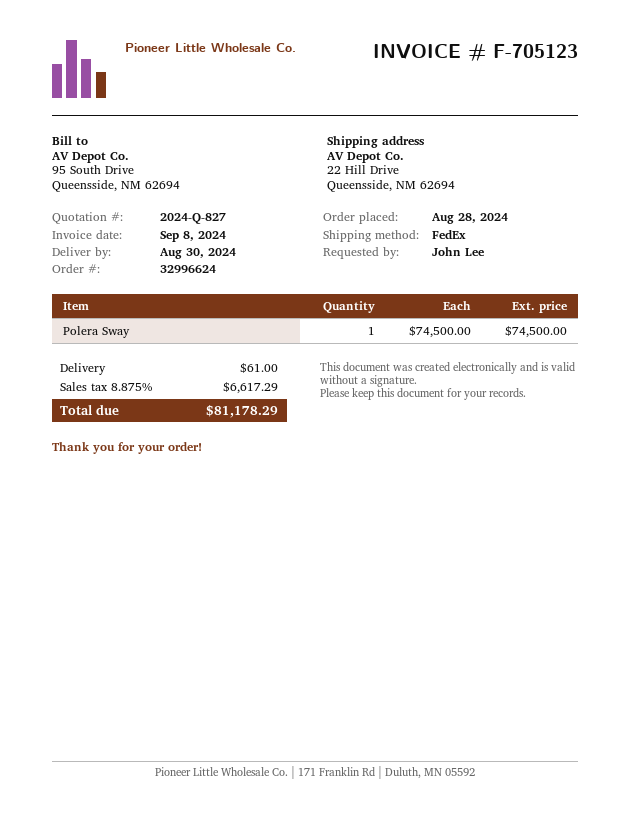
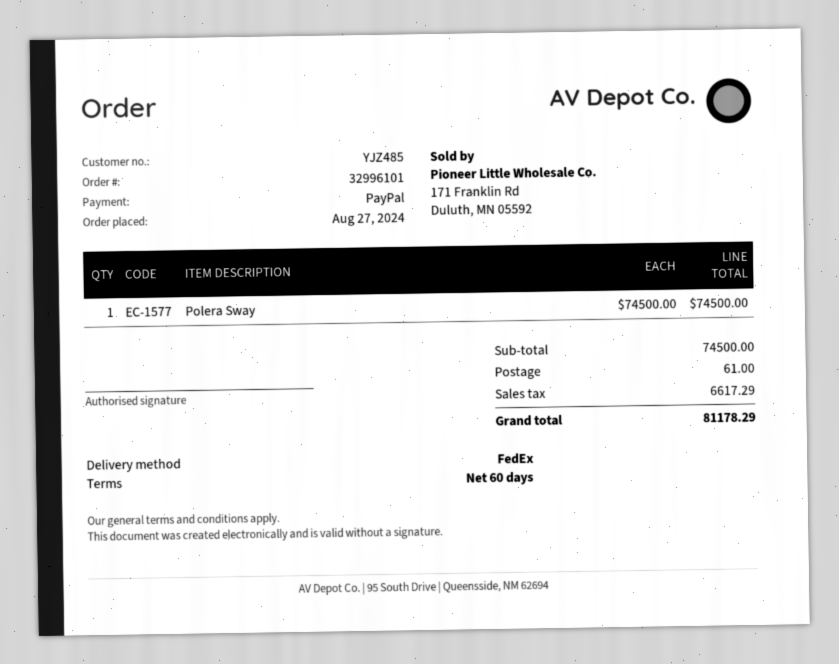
order number: 32996624 -> 32996101
order date: 2024-08-28 -> 2024-08-27

